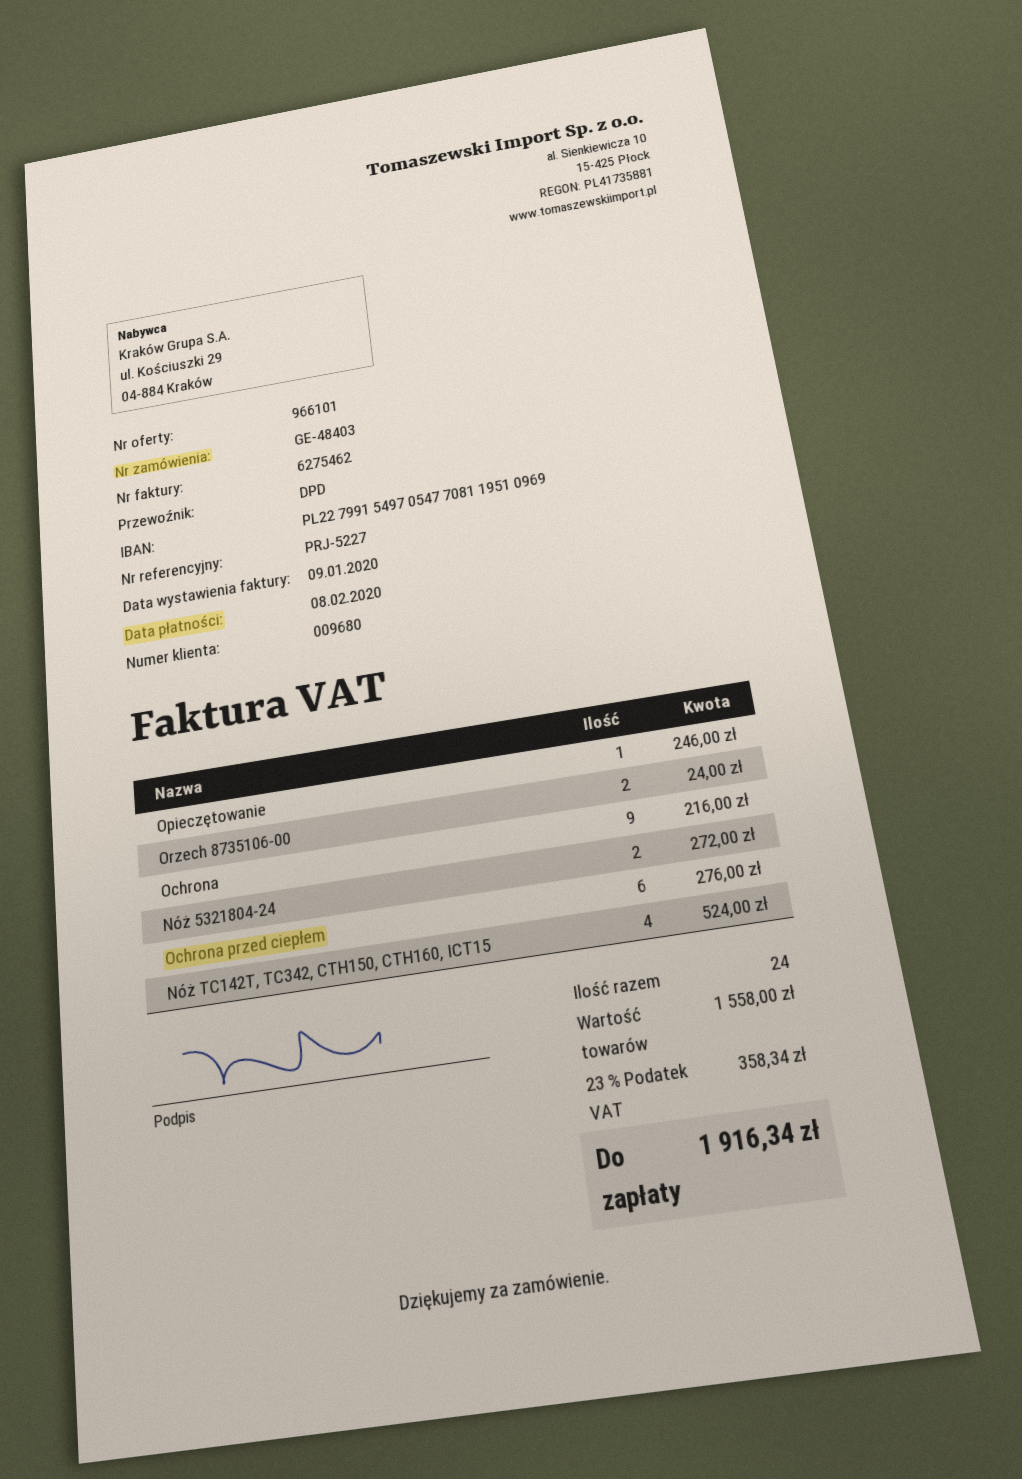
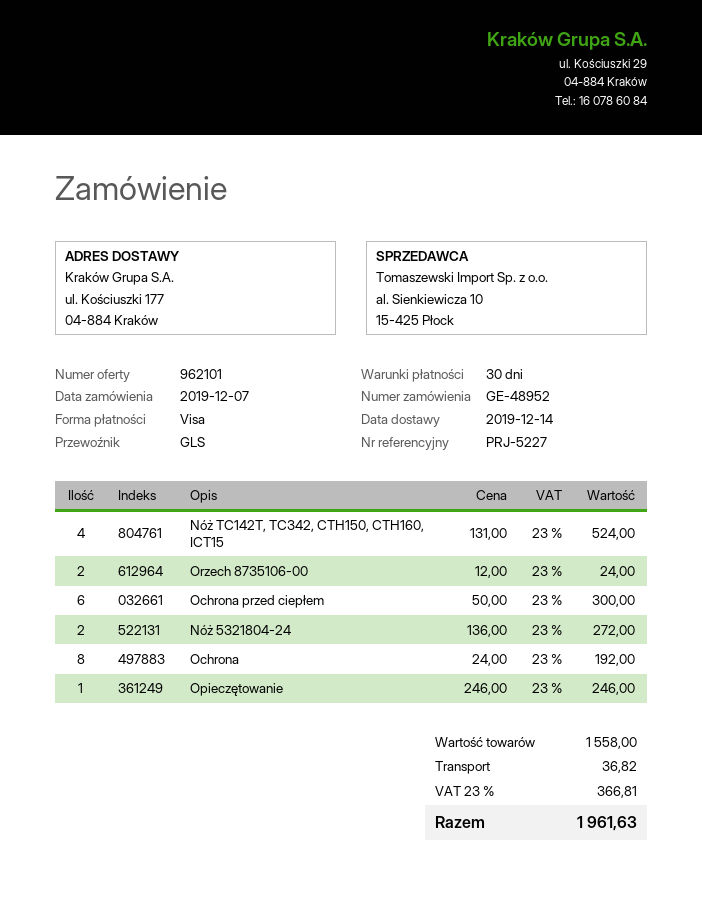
quote number: 966101 -> 962101
order number: GE-48403 -> GE-48952
shipping method: DPD -> GLS
Ochrona: 9 for 216.00 -> 8 for 192.00
Ochrona przed ciepłem: 6 for 276.00 -> 6 for 300.00
shipping: none -> 36.82
tax: 23% = 358.34 -> 23% = 366.81
total: 1916.34 -> 1961.63

